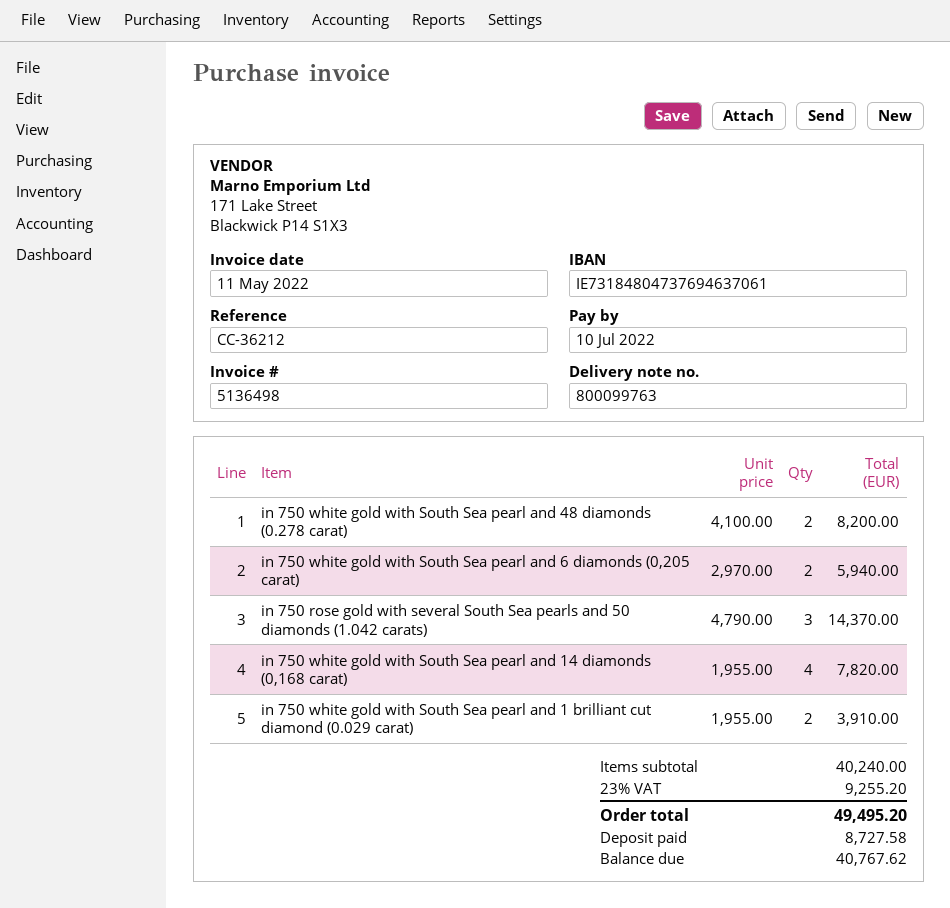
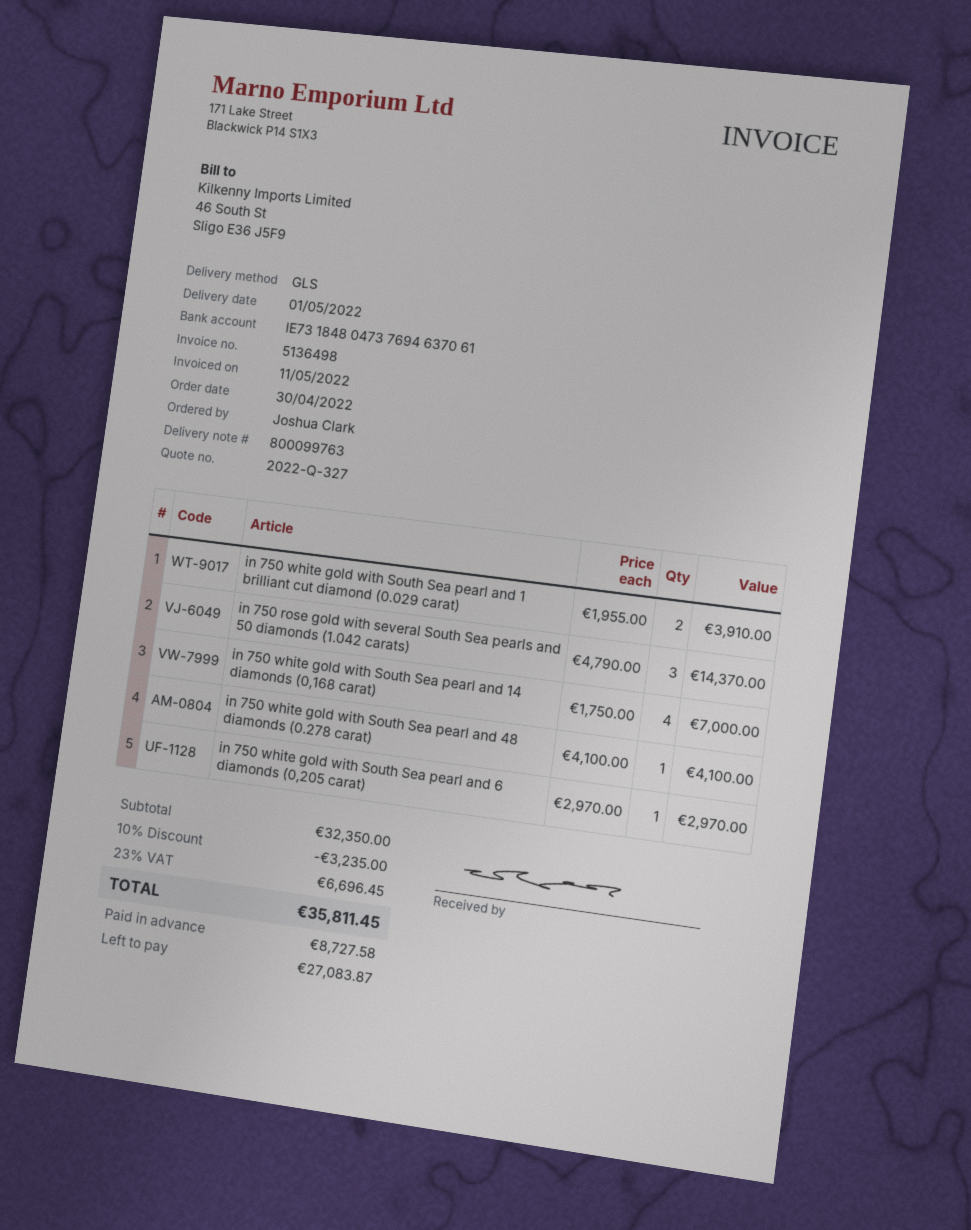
in 750 white gold with South Sea pearl and 48 diamonds (0.278 carat): 2 x 4100.00 = 8200.00 -> 1 x 4100.00 = 4100.00
in 750 white gold with South Sea pearl and 6 diamonds (0,205 carat): 2 x 2970.00 = 5940.00 -> 1 x 2970.00 = 2970.00
in 750 white gold with South Sea pearl and 14 diamonds (0,168 carat): 4 x 1955.00 = 7820.00 -> 4 x 1750.00 = 7000.00
subtotal: 40240.00 -> 32350.00
discount: none -> 10% = 3235.00
tax: 23% = 9255.20 -> 23% = 6696.45
total: 49495.20 -> 35811.45
balance: 40767.62 -> 27083.87

